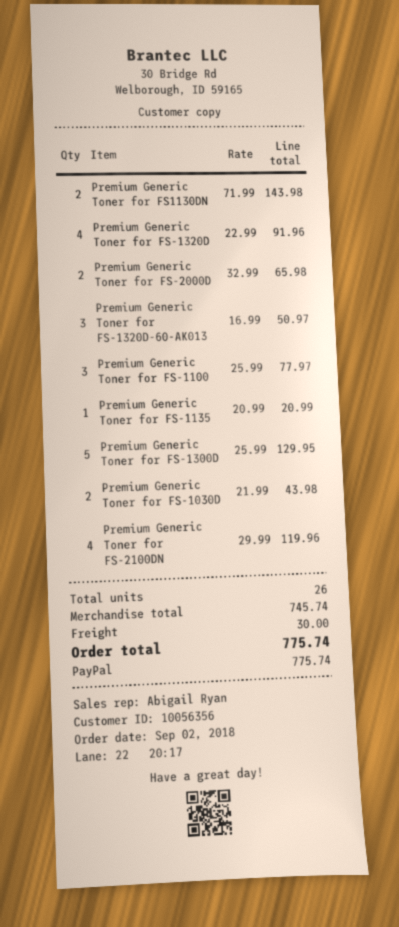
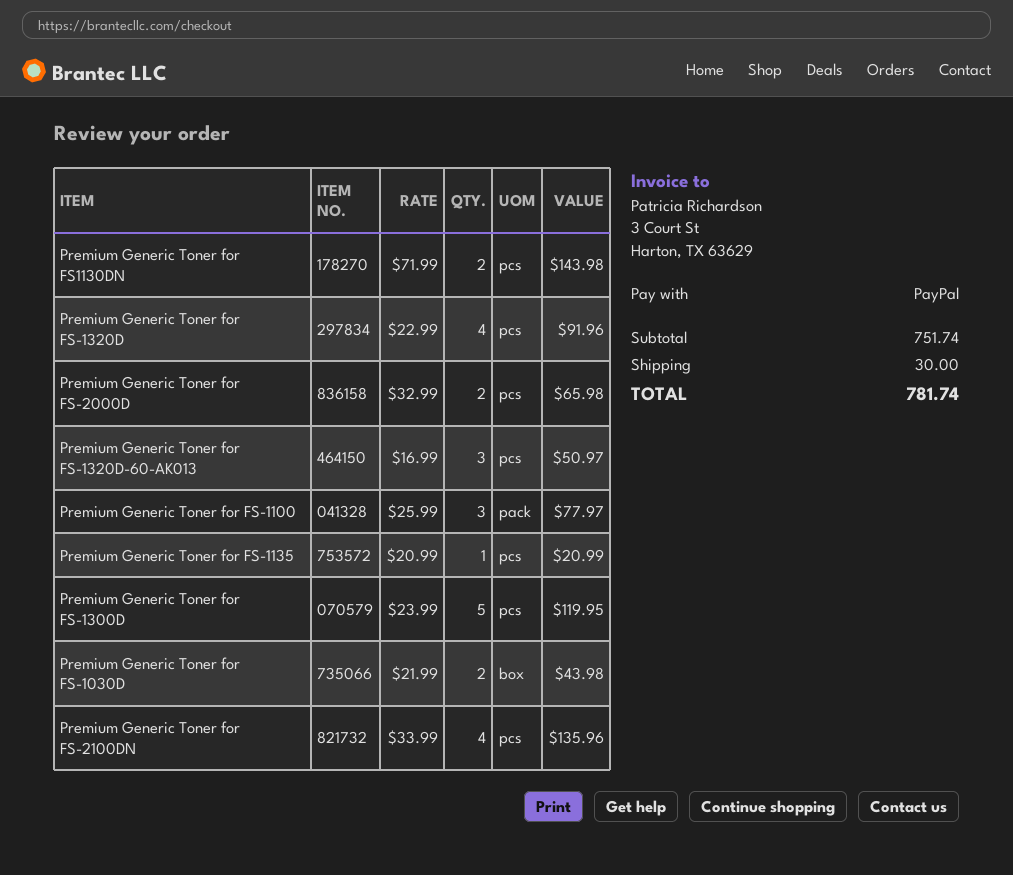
Premium Generic Toner for FS-1300D: 5 x 25.99 = 129.95 -> 5 x 23.99 = 119.95
Premium Generic Toner for FS-2100DN: 4 x 29.99 = 119.96 -> 4 x 33.99 = 135.96
subtotal: 745.74 -> 751.74
total: 775.74 -> 781.74

